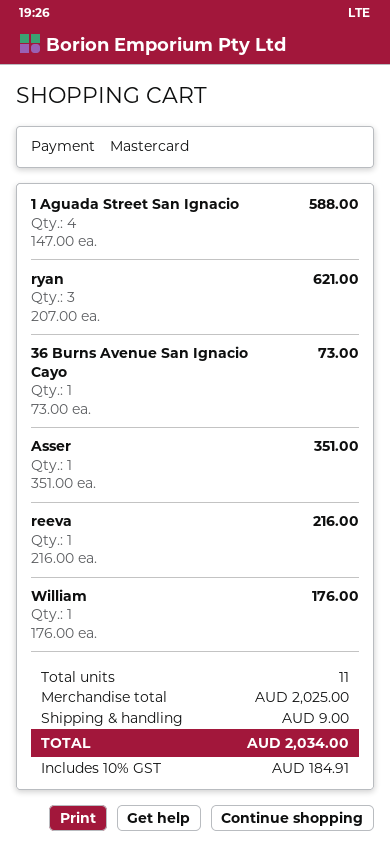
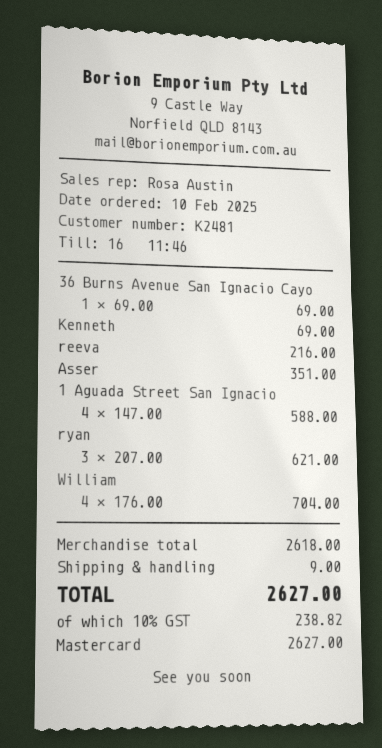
36 Burns Avenue San Ignacio Cayo: 1 x 73.00 = 73.00 -> 1 x 69.00 = 69.00
William: 1 x 176.00 = 176.00 -> 4 x 176.00 = 704.00
Kenneth: none -> 1 x 69.00 = 69.00
subtotal: 2025.00 -> 2618.00
tax: 10% = 184.91 -> 10% = 238.82
total: 2034.00 -> 2627.00

